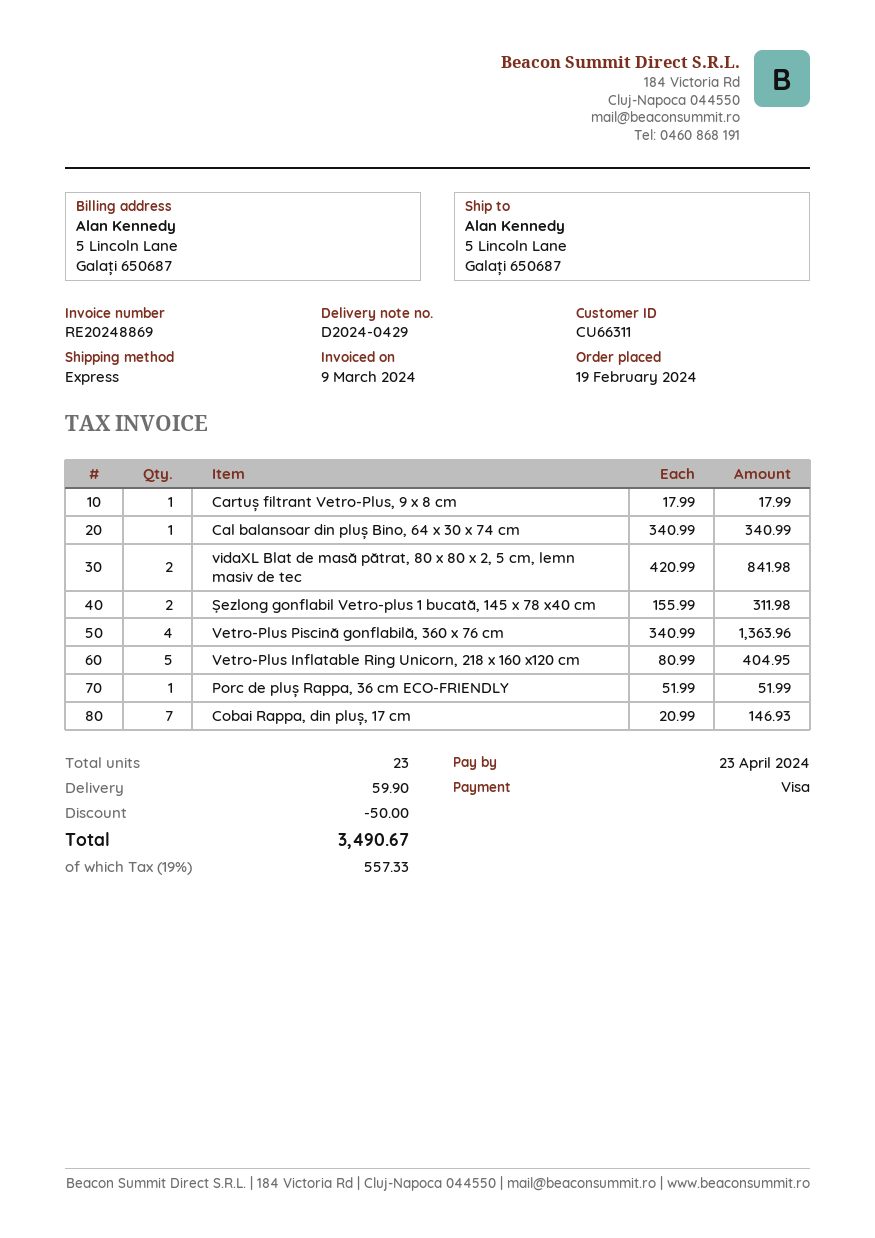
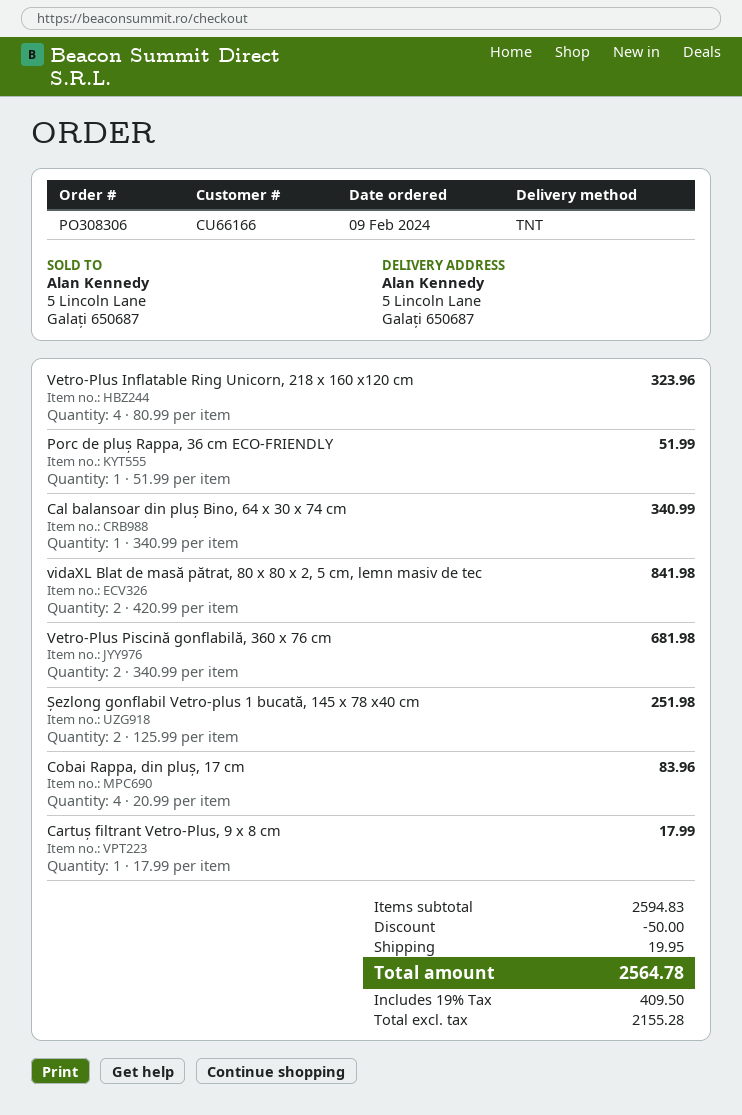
order date: 2024-02-19 -> 2024-02-09
customer number: CU66311 -> CU66166
shipping method: express -> TNT
Șezlong gonflabil Vetro-plus 1 bucată, 145 x 78 x40 cm: 2 x 155.99 = 311.98 -> 2 x 125.99 = 251.98
Vetro-Plus Piscină gonflabilă, 360 x 76 cm: 4 x 340.99 = 1363.96 -> 2 x 340.99 = 681.98
Vetro-Plus Inflatable Ring Unicorn, 218 x 160 x120 cm: 5 x 80.99 = 404.95 -> 4 x 80.99 = 323.96
Cobai Rappa, din pluș, 17 cm: 7 x 20.99 = 146.93 -> 4 x 20.99 = 83.96
shipping: 59.90 -> 19.95
tax: 19% = 557.33 -> 19% = 409.50
total: 3490.67 -> 2564.78

